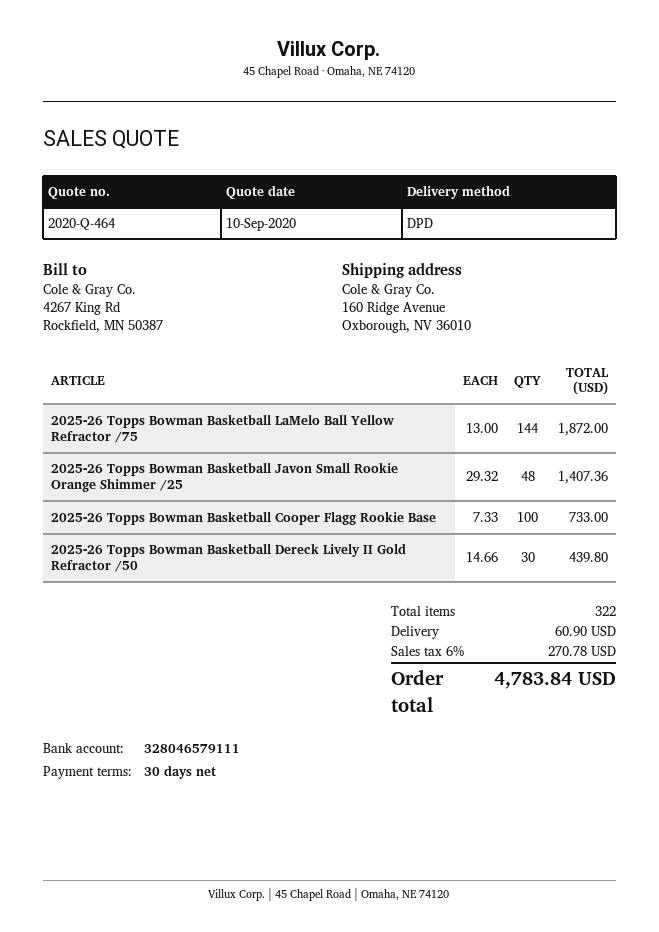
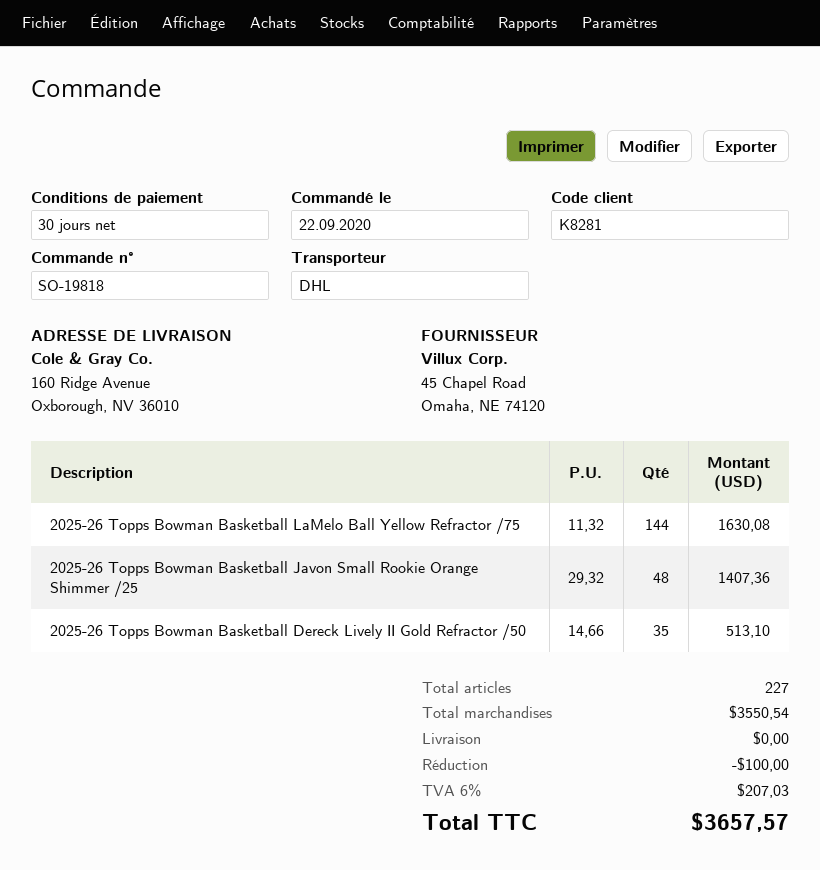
shipping method: DPD -> DHL
2025-26 Topps Bowman Basketball LaMelo Ball Yellow Refractor /75: 144 x 13.00 = 1872.00 -> 144 x 11.32 = 1630.08
2025-26 Topps Bowman Basketball Cooper Flagg Rookie Base: 100 x 7.33 = 733.00 -> none
2025-26 Topps Bowman Basketball Dereck Lively II Gold Refractor /50: 30 x 14.66 = 439.80 -> 35 x 14.66 = 513.10
total quantity: 322 -> 227
discount: none -> 100.00
shipping: 60.90 -> 0.00
tax: 6% = 270.78 -> 6% = 207.03
total: 4783.84 -> 3657.57

